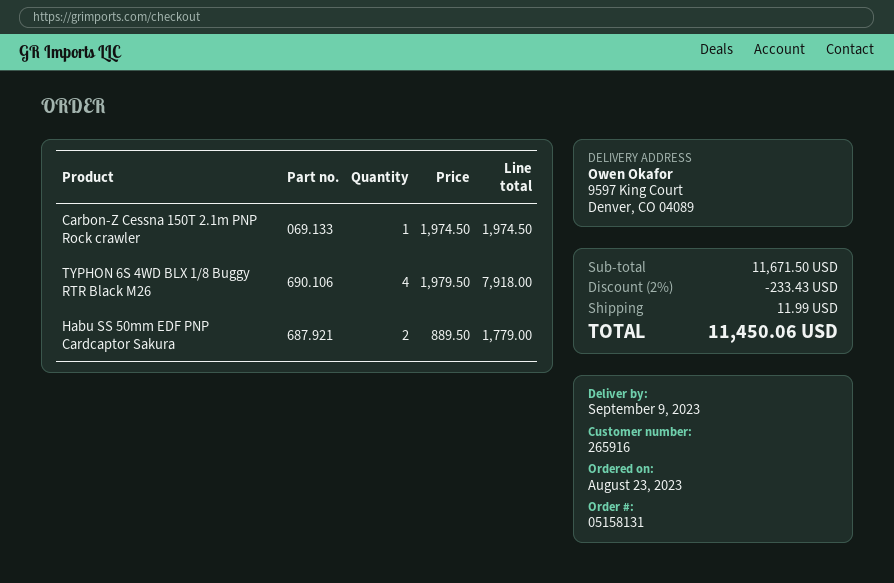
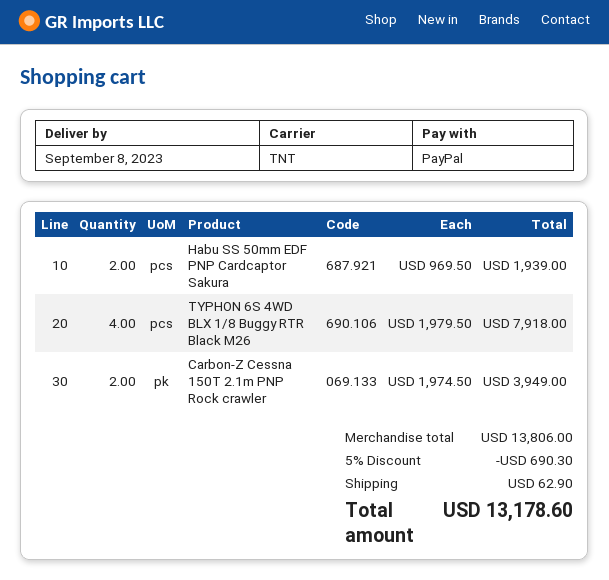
delivery date: 2023-09-09 -> 2023-09-08
Carbon-Z Cessna 150T 2.1m PNP Rock crawler: 1 x 1974.50 = 1974.50 -> 2 x 1974.50 = 3949.00
Habu SS 50mm EDF PNP Cardcaptor Sakura: 2 x 889.50 = 1779.00 -> 2 x 969.50 = 1939.00
subtotal: 11671.50 -> 13806.00
discount: 2% = 233.43 -> 5% = 690.30
shipping: 11.99 -> 62.90
total: 11450.06 -> 13178.60

